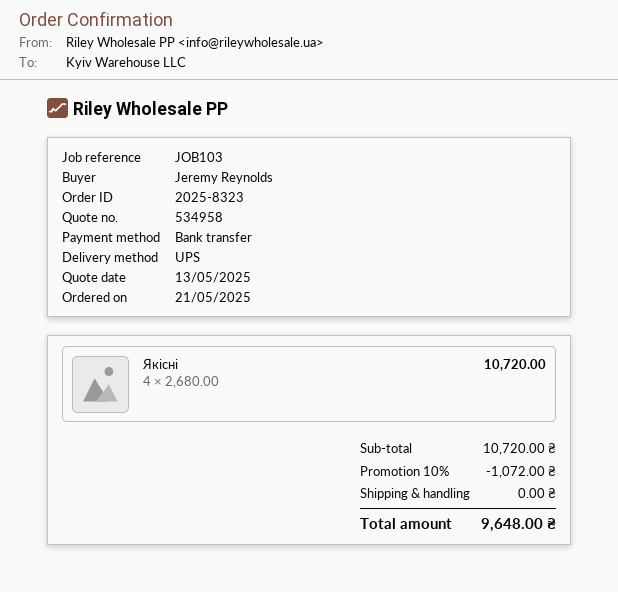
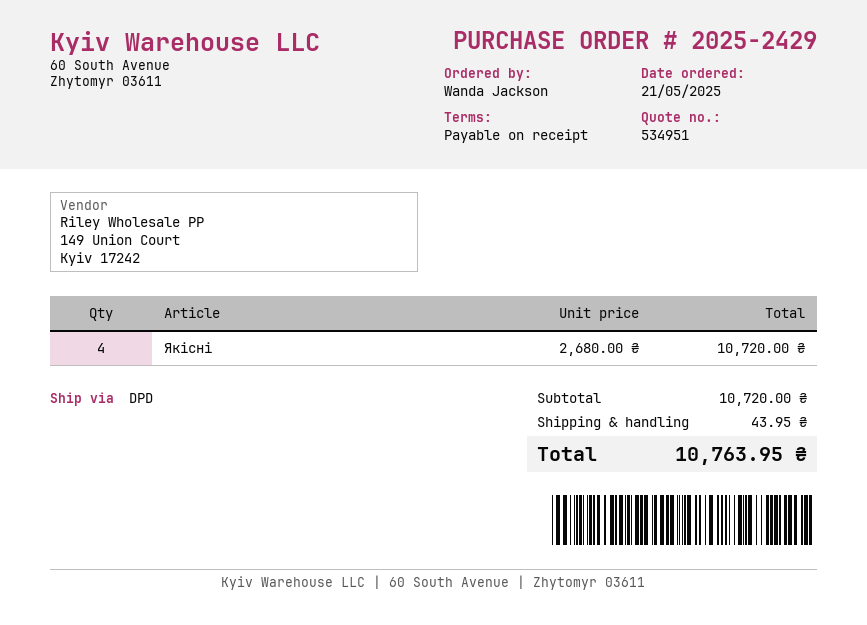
quote number: 534958 -> 534951
order number: 2025-8323 -> 2025-2429
ordered by: Jeremy Reynolds -> Wanda Jackson
shipping method: UPS -> DPD
discount: 10% = 1072.00 -> none
shipping: 0.00 -> 43.95
total: 9648.00 -> 10763.95

